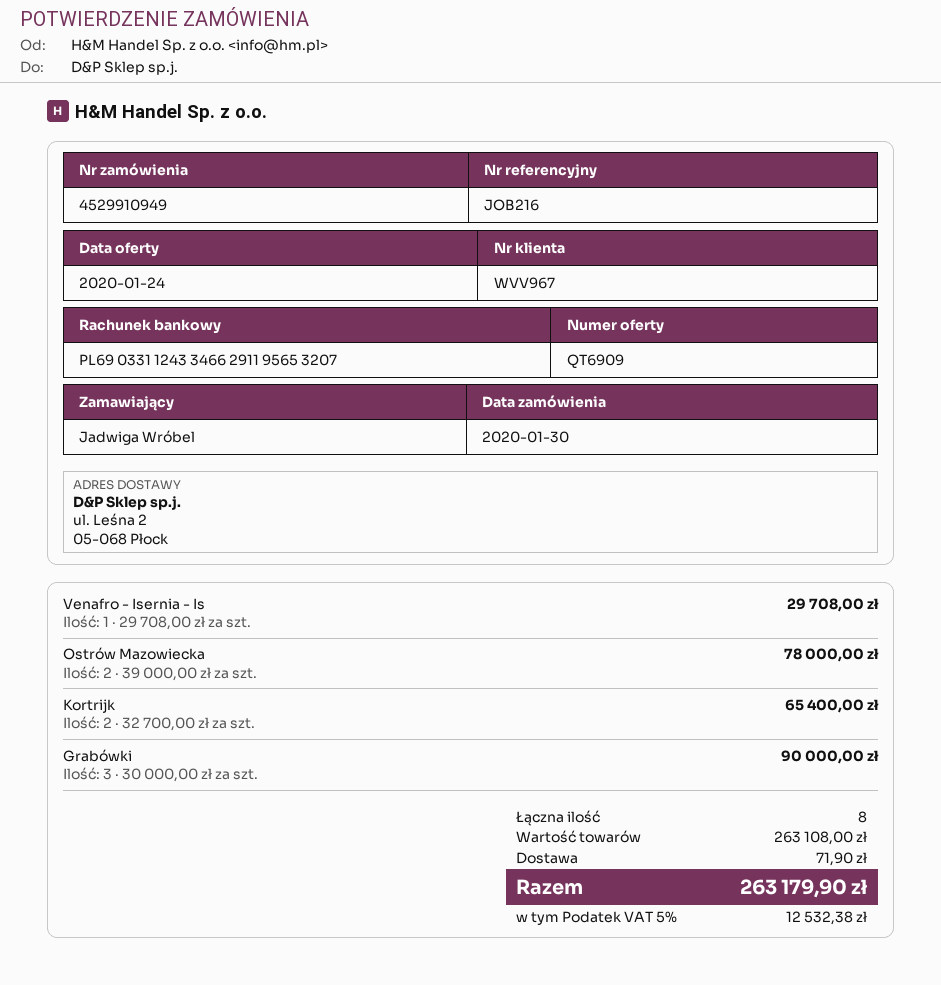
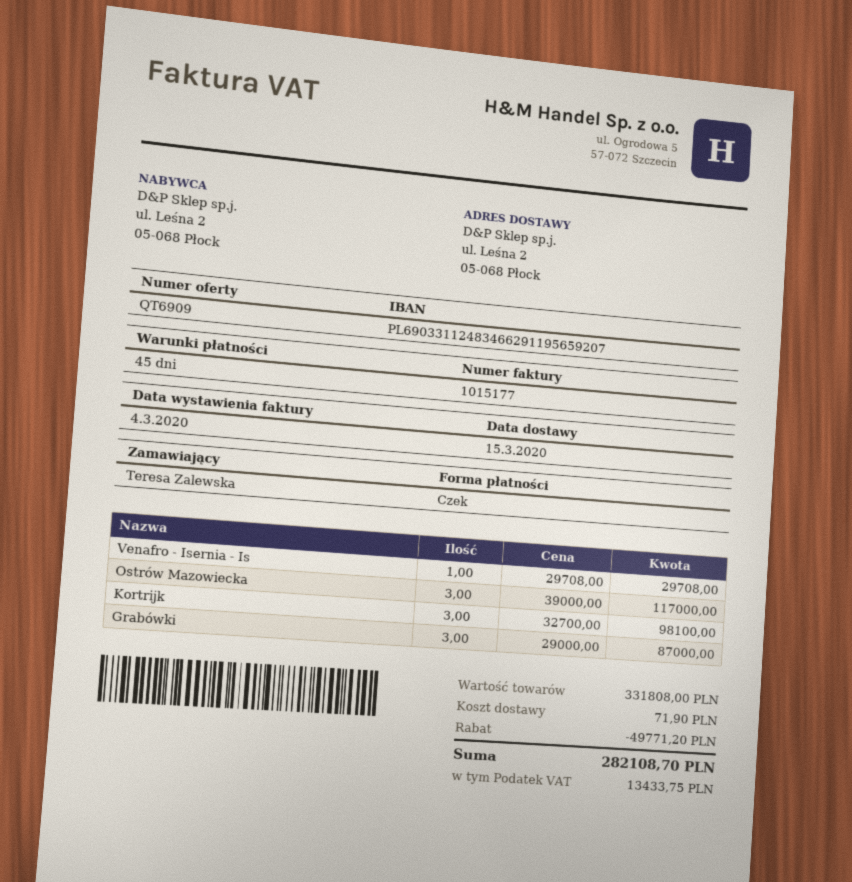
ordered by: Jadwiga Wróbel -> Teresa Zalewska
bank account: PL69033112433466291195653207 -> PL69033112483466291195659207
Ostrów Mazowiecka: 2 x 39000.00 = 78000.00 -> 3 x 39000.00 = 117000.00
Kortrijk: 2 x 32700.00 = 65400.00 -> 3 x 32700.00 = 98100.00
Grabówki: 3 x 30000.00 = 90000.00 -> 3 x 29000.00 = 87000.00
subtotal: 263108.00 -> 331808.00
discount: none -> 49771.20
tax: 12532.38 -> 13433.75
total: 263179.90 -> 282108.70

